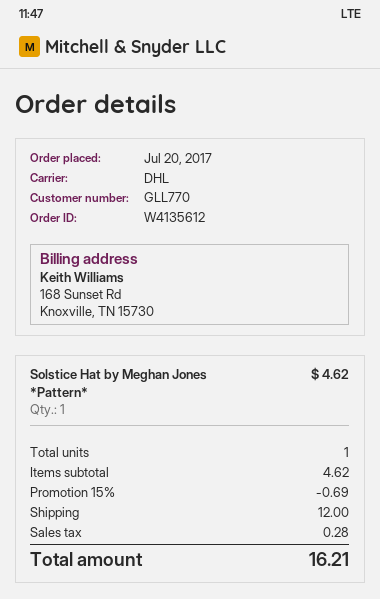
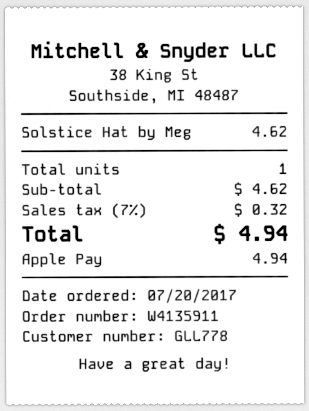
order number: W4135612 -> W4135911
customer number: GLL770 -> GLL778
discount: 15% = 0.69 -> none
shipping: 12.00 -> none
tax: 0.28 -> 0.32
total: 16.21 -> 4.94

